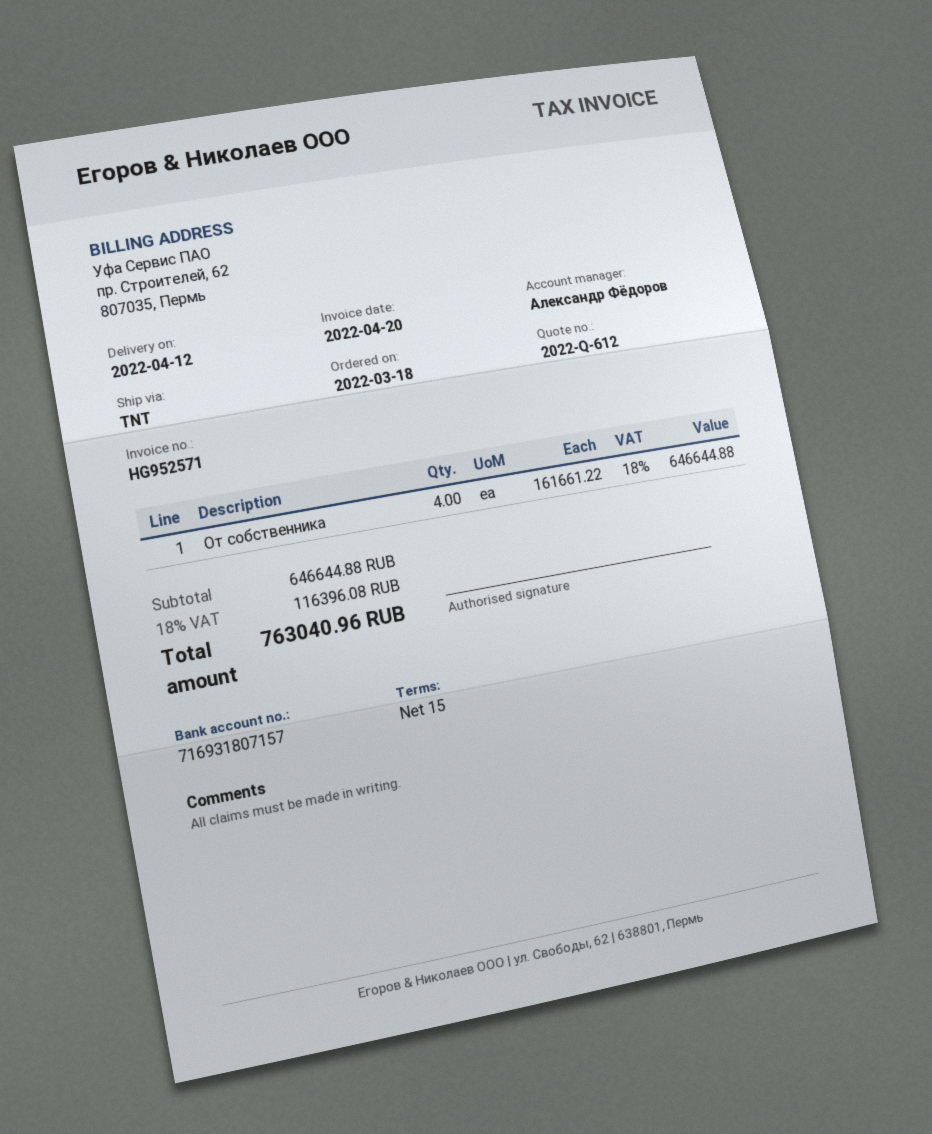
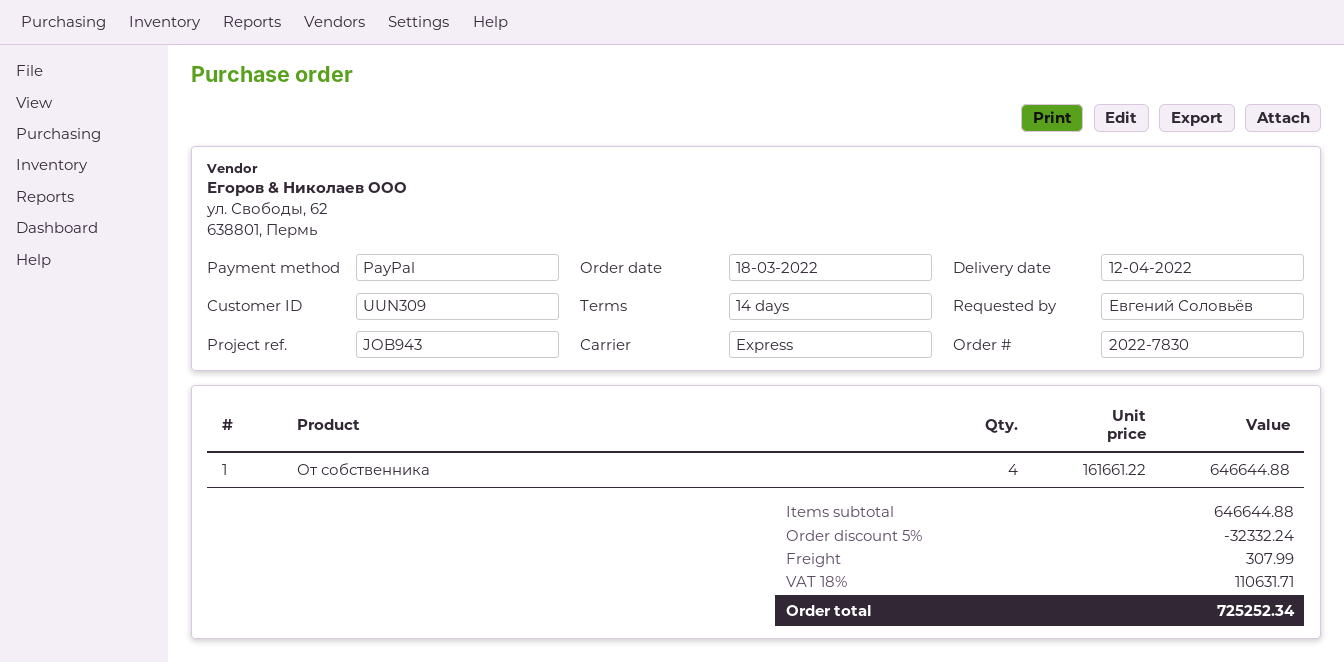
payment terms: 15 days -> 14 days
shipping method: TNT -> express
discount: none -> 5% = 32332.24
shipping: none -> 307.99
tax: 18% = 116396.08 -> 18% = 110631.71
total: 763040.96 -> 725252.34

